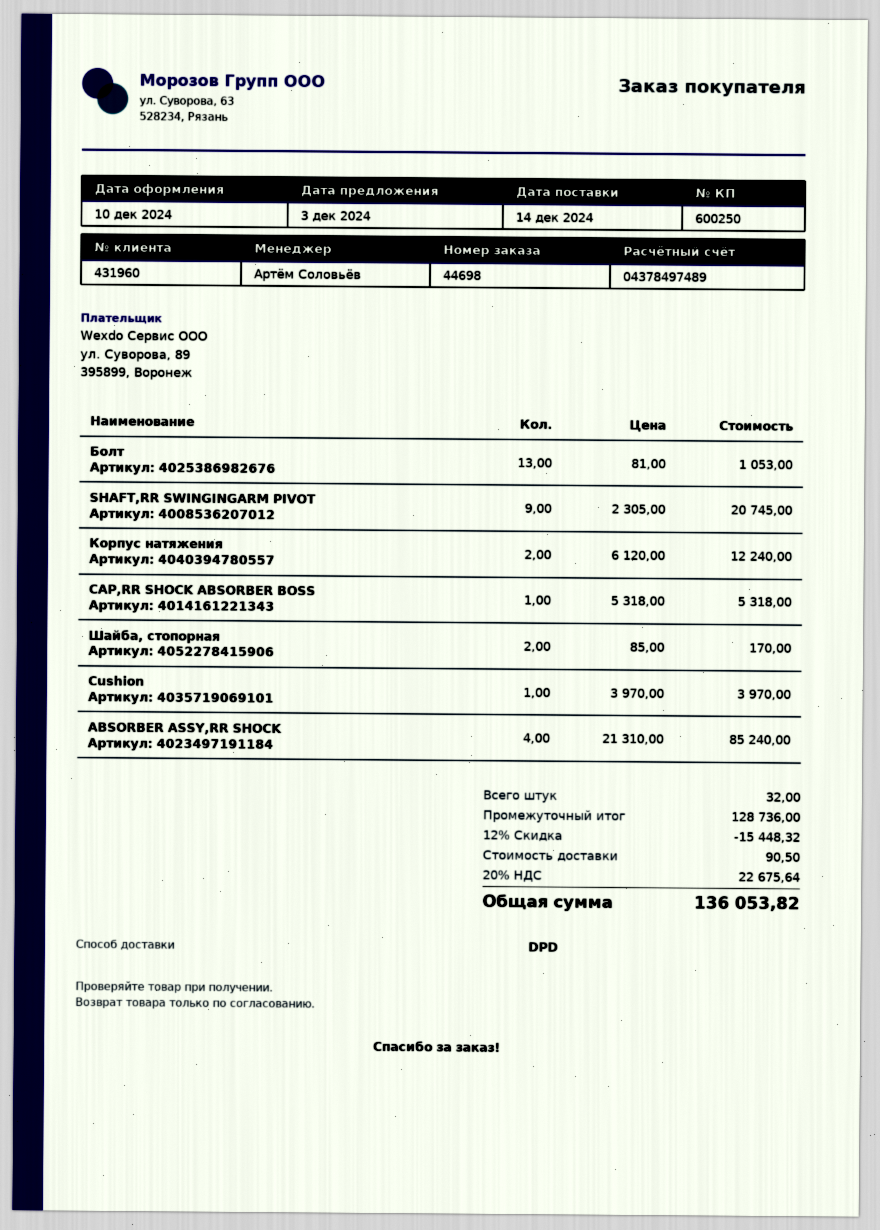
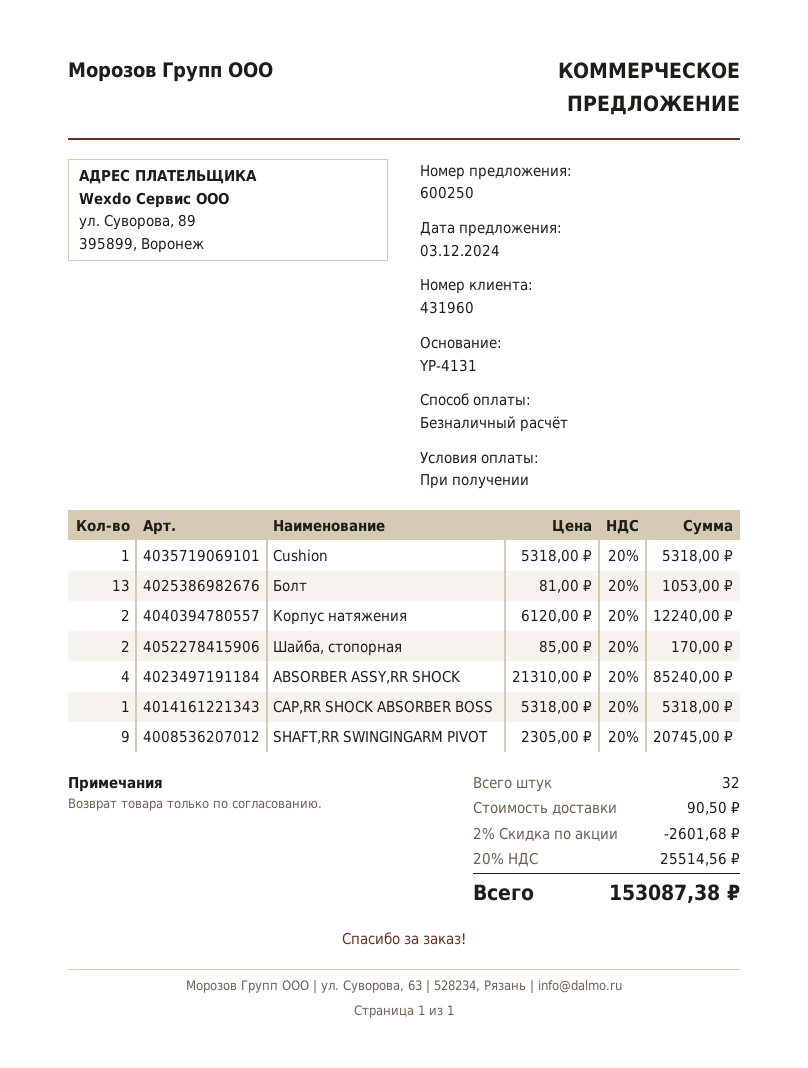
Cushion: 1 x 3970.00 = 3970.00 -> 1 x 5318.00 = 5318.00
discount: 12% = 15448.32 -> 2% = 2601.68
tax: 20% = 22675.64 -> 20% = 25514.56
total: 136053.82 -> 153087.38

